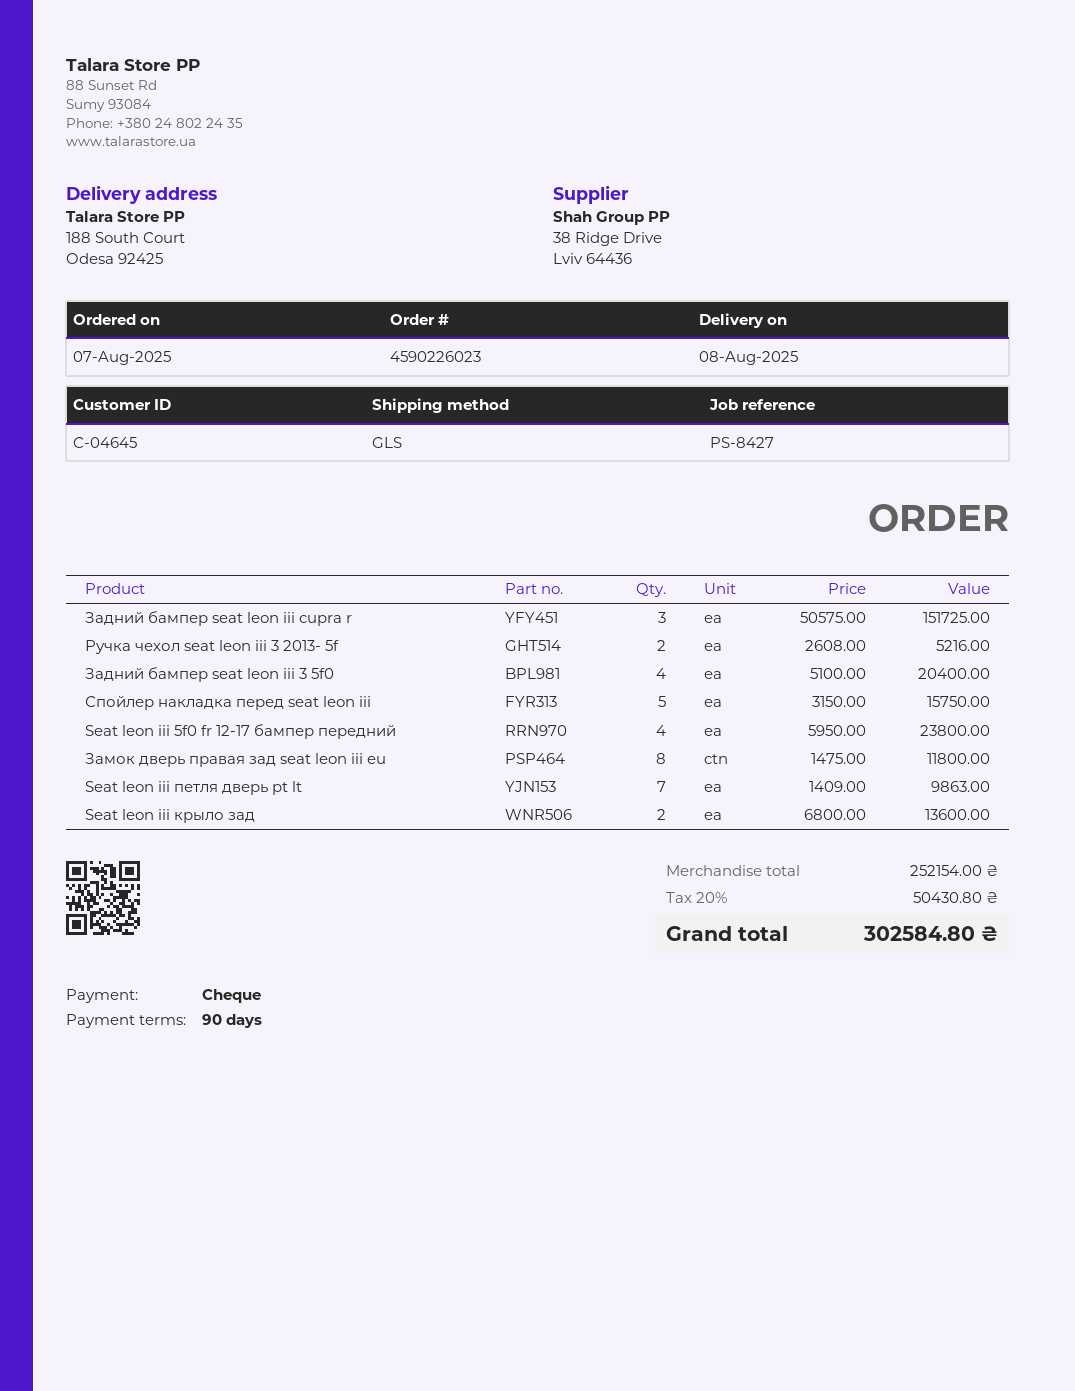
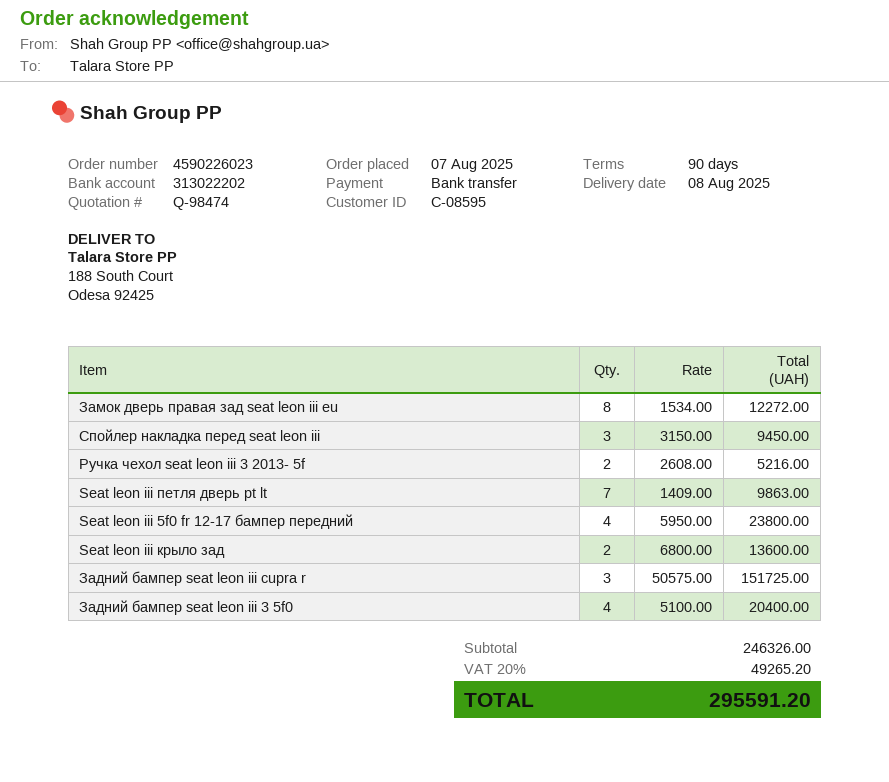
customer number: C-04645 -> C-08595
payment method: cheque -> bank transfer
Спойлер накладка перед seat leon iii: 5 x 3150.00 = 15750.00 -> 3 x 3150.00 = 9450.00
Замок дверь правая зад seat leon iii eu: 8 x 1475.00 = 11800.00 -> 8 x 1534.00 = 12272.00
subtotal: 252154.00 -> 246326.00
tax: 20% = 50430.80 -> 20% = 49265.20
total: 302584.80 -> 295591.20

